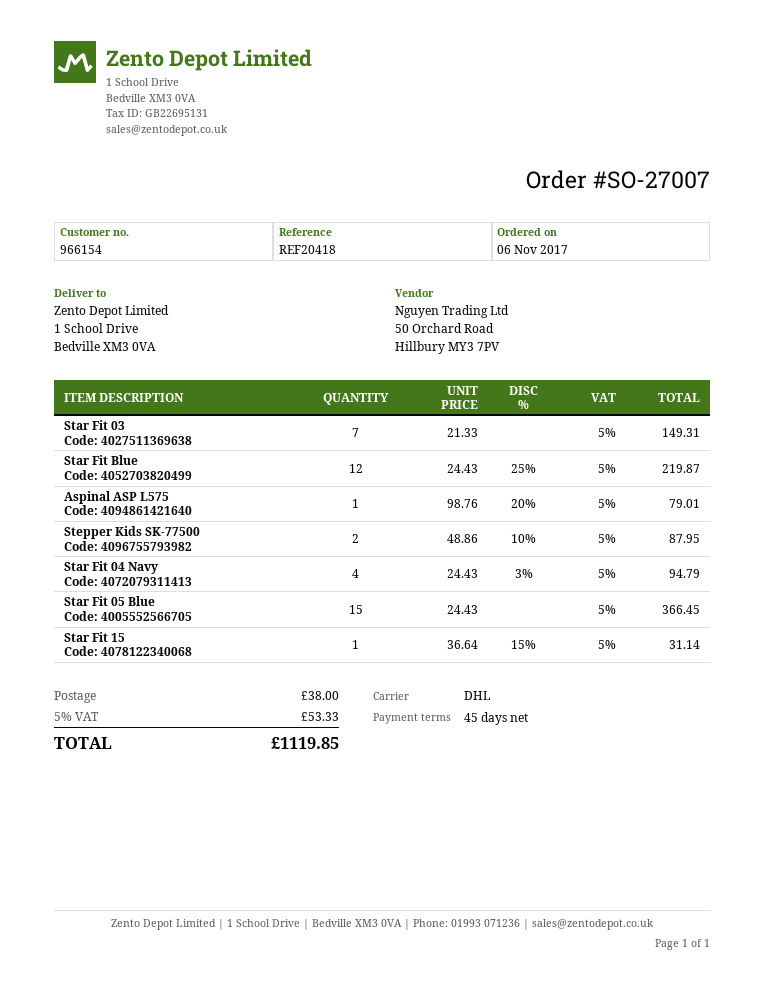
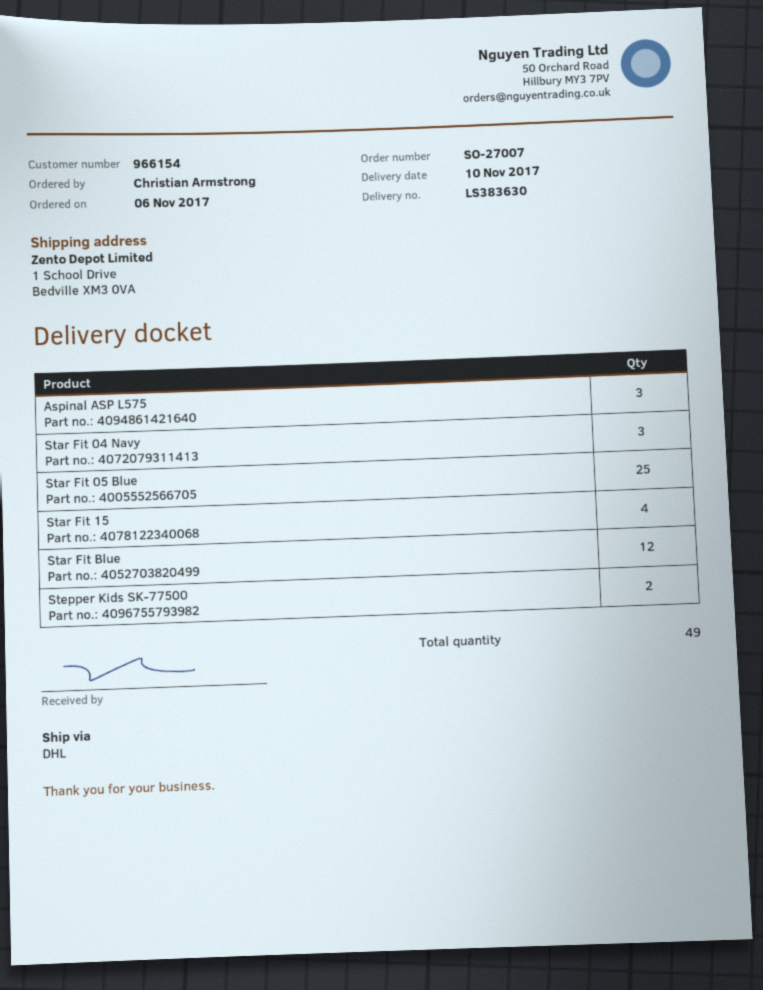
Star Fit 03: 7 -> none
Aspinal ASP L575: 1 -> 3
Star Fit 04 Navy: 4 -> 3
Star Fit 05 Blue: 15 -> 25
Star Fit 15: 1 -> 4

